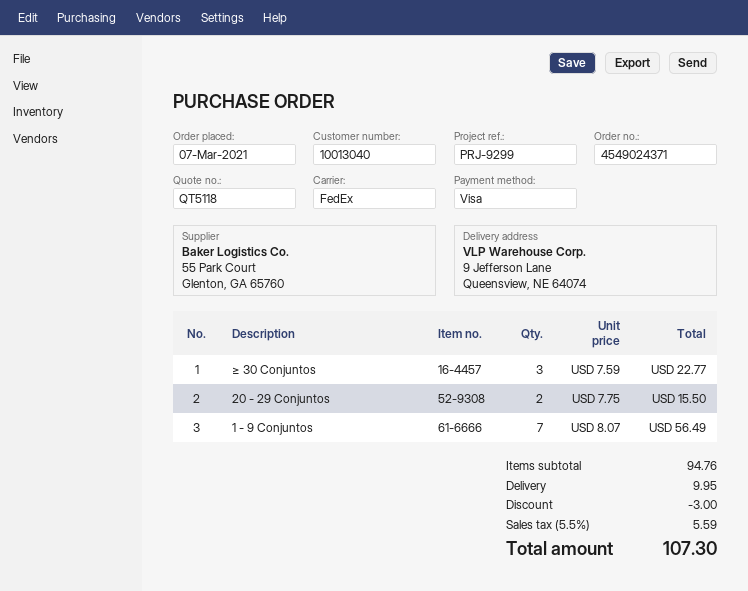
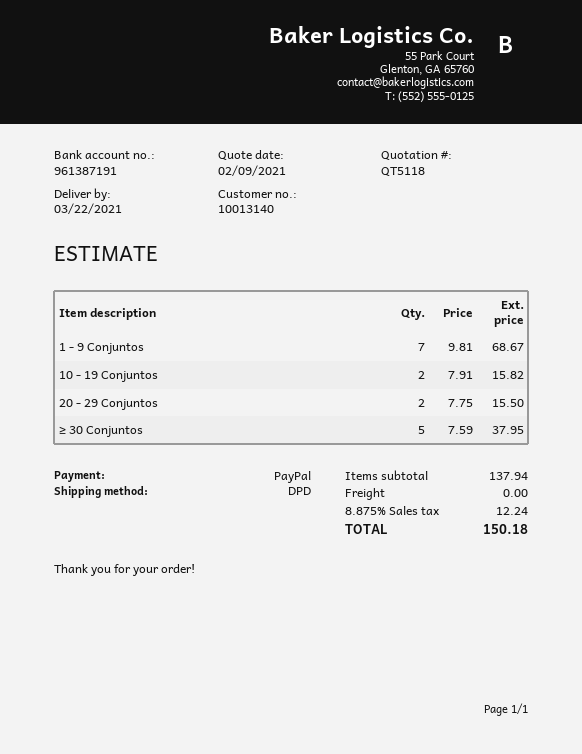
customer number: 10013040 -> 10013140
payment method: Visa -> PayPal
shipping method: FedEx -> DPD
≥ 30 Conjuntos: 3 x 7.59 = 22.77 -> 5 x 7.59 = 37.95
1 - 9 Conjuntos: 7 x 8.07 = 56.49 -> 7 x 9.81 = 68.67
10 - 19 Conjuntos: none -> 2 x 7.91 = 15.82
subtotal: 94.76 -> 137.94
discount: 3.00 -> none
shipping: 9.95 -> 0.00
tax: 5.5% = 5.59 -> 8.875% = 12.24
total: 107.30 -> 150.18

